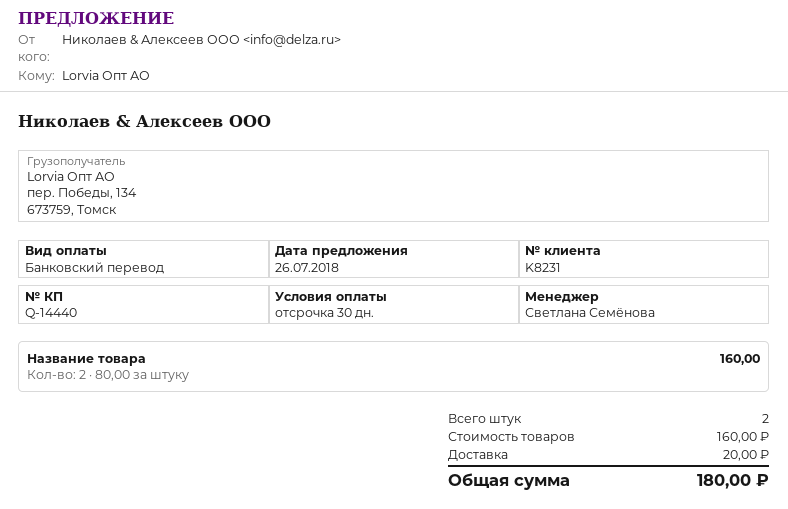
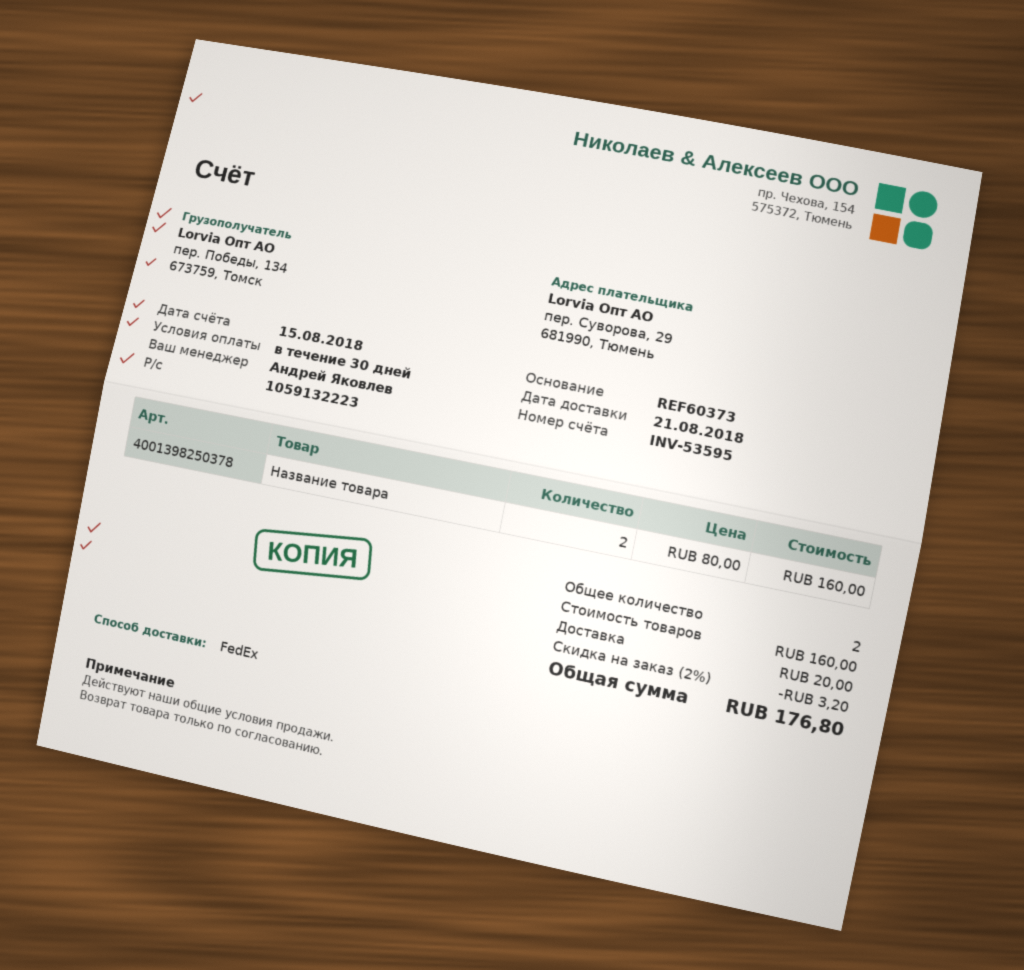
sales rep: Светлана Семёнова -> Андрей Яковлев
discount: none -> 2% = 3.20
total: 180.00 -> 176.80

